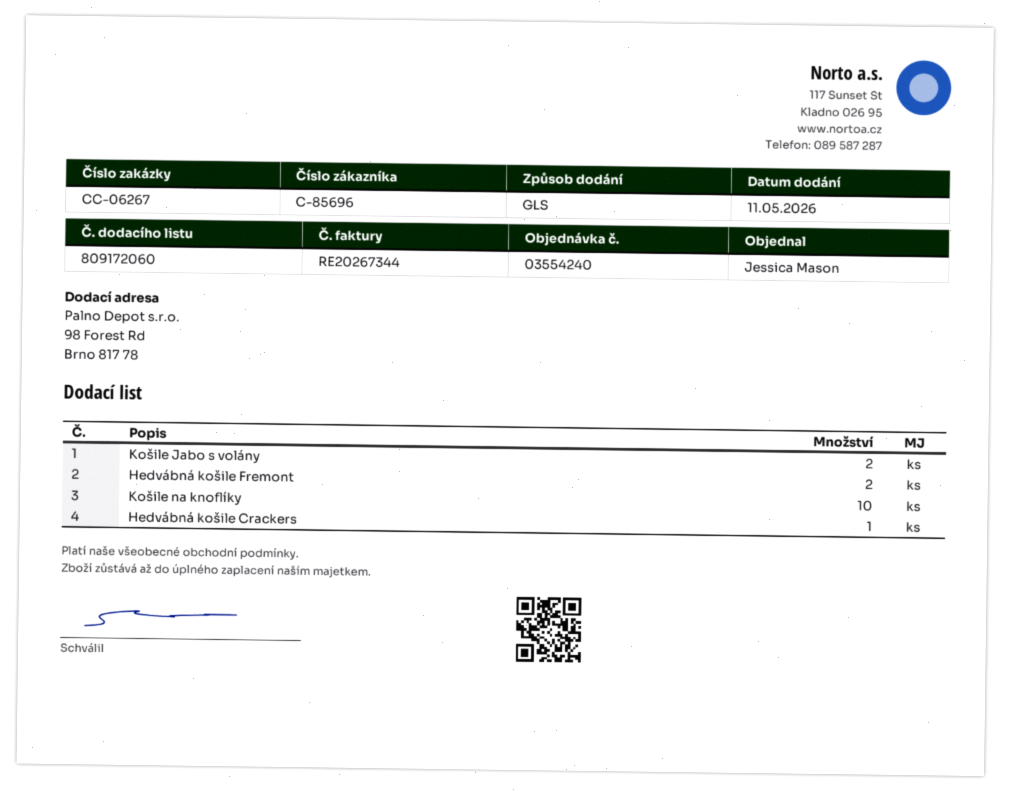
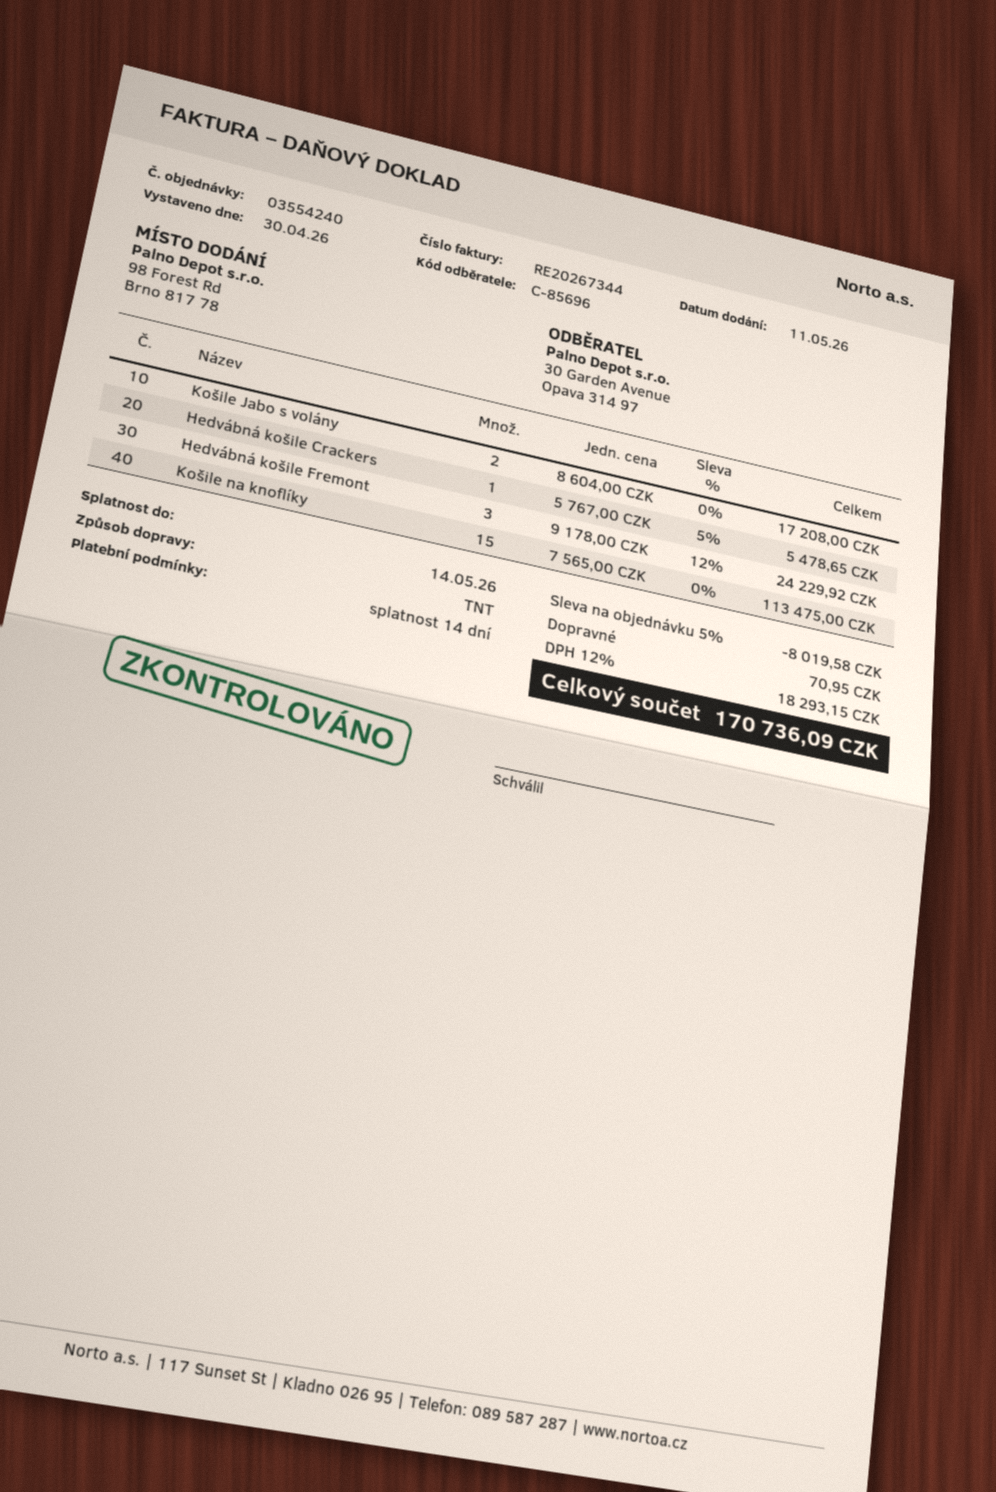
shipping method: GLS -> TNT
Hedvábná košile Fremont: 2 -> 3
Košile na knoflíky: 10 -> 15

